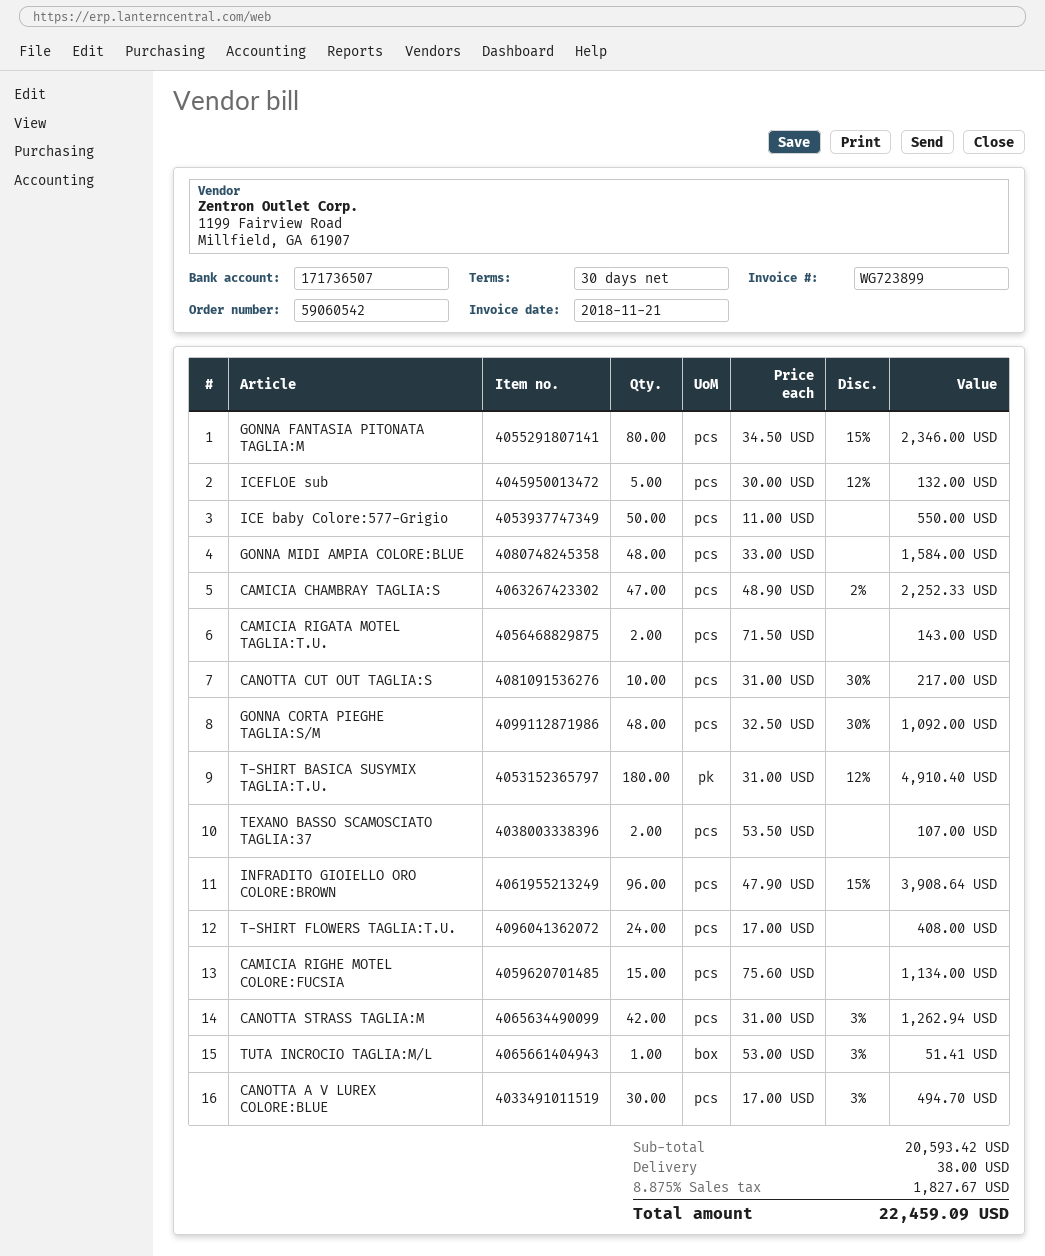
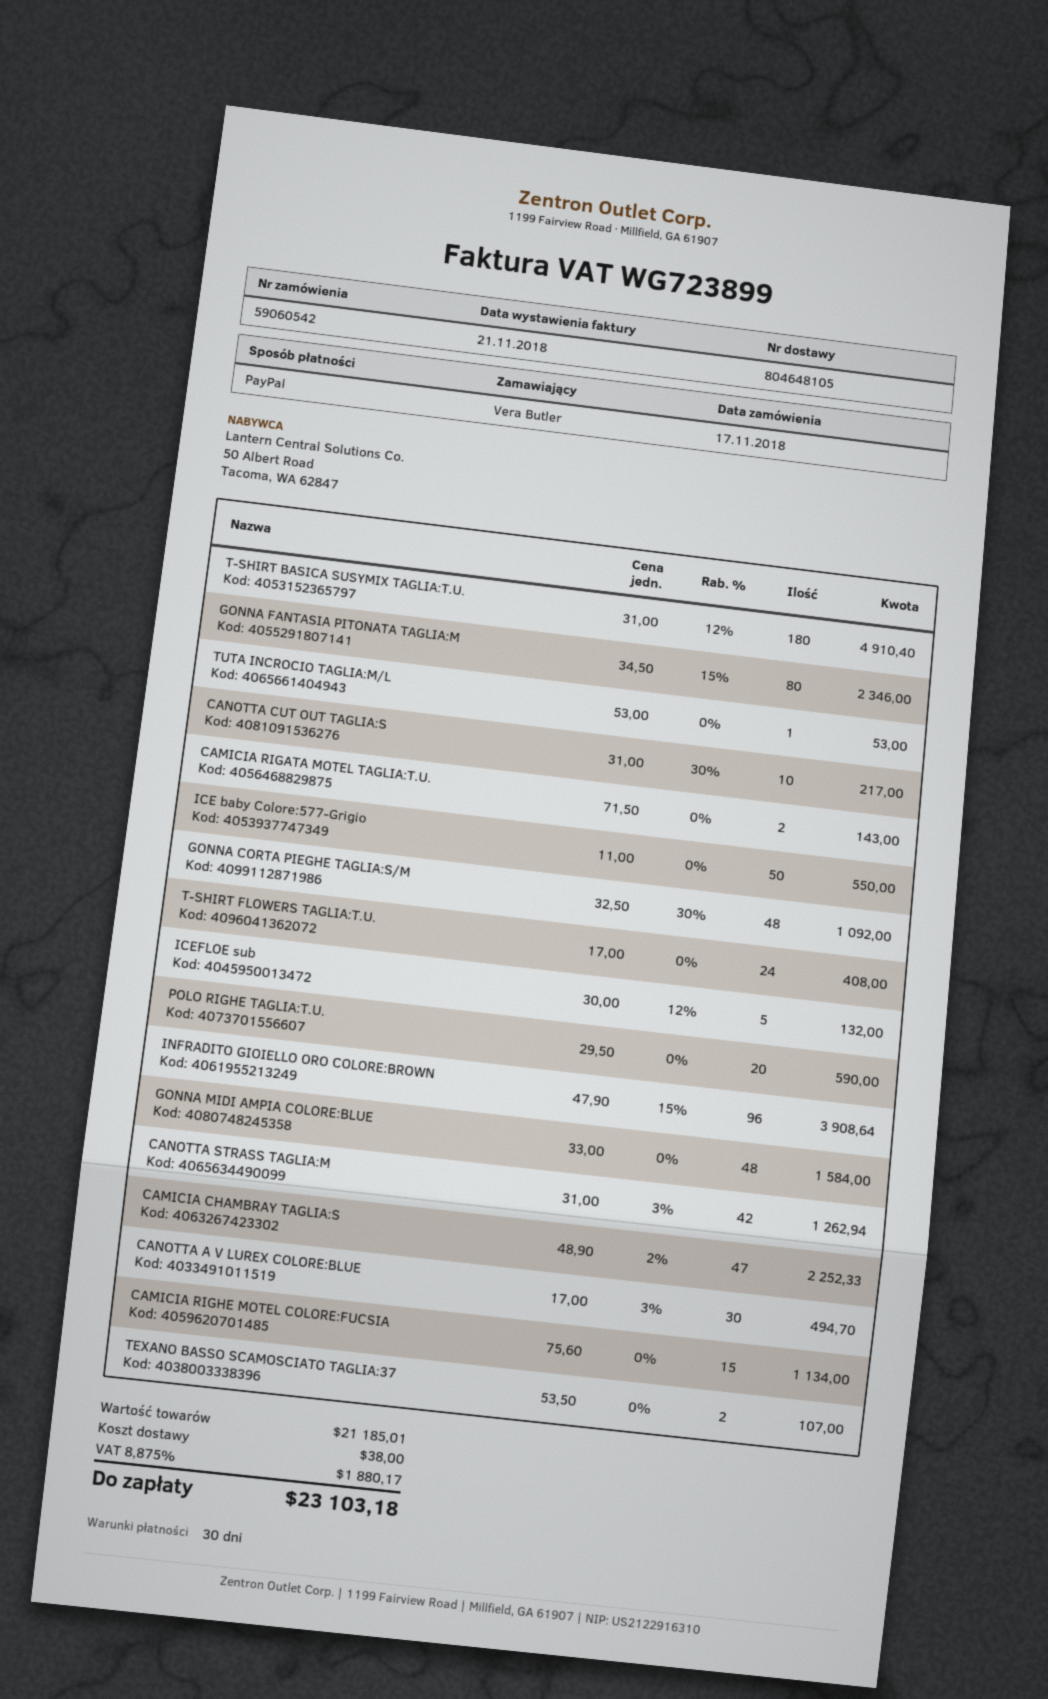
TUTA INCROCIO TAGLIA:M/L: 1 x 53.00 - 3% = 51.41 -> 1 x 53.00 = 53.00
POLO RIGHE TAGLIA:T.U.: none -> 20 x 29.50 = 590.00
subtotal: 20593.42 -> 21185.01
tax: 8.875% = 1827.67 -> 8.875% = 1880.17
total: 22459.09 -> 23103.18

